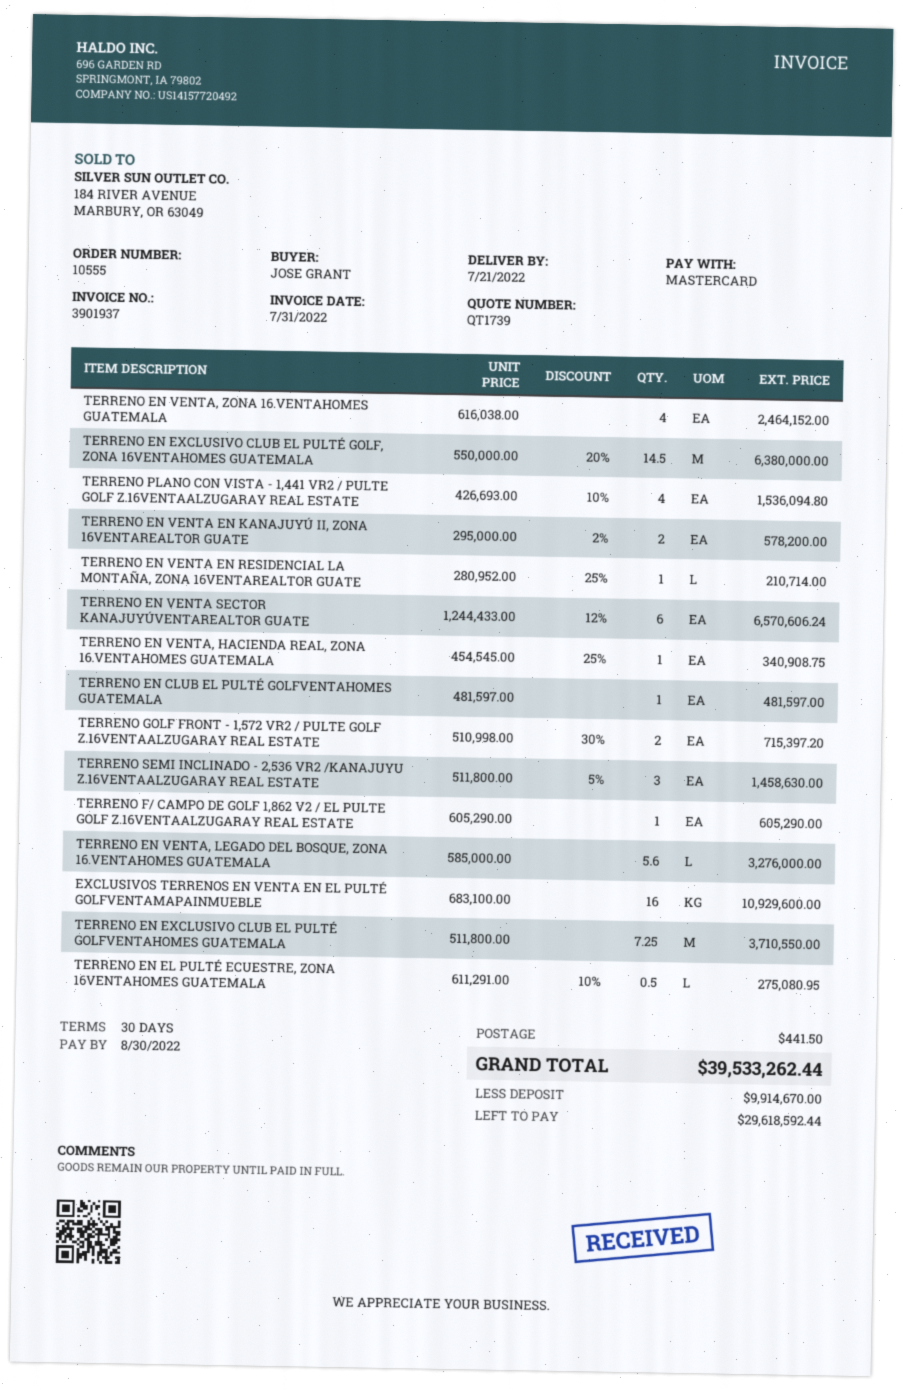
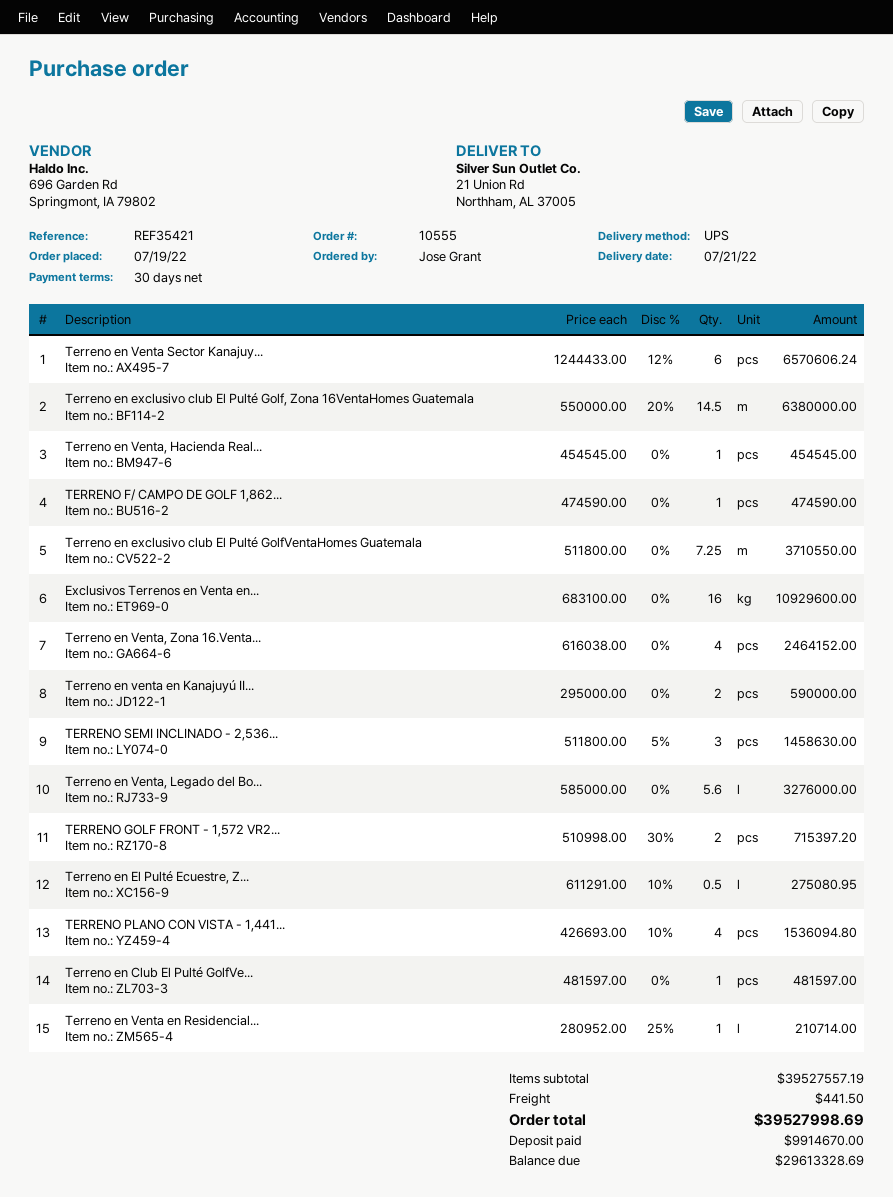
TERRENO EN VENTA EN KANAJUYÚ II, ZONA 16VENTAREALTOR GUATE: 2 x 295000.00 - 2% = 578200.00 -> 2 x 295000.00 = 590000.00
TERRENO EN VENTA, HACIENDA REAL, ZONA 16.VENTAHOMES GUATEMALA: 1 x 454545.00 - 25% = 340908.75 -> 1 x 454545.00 = 454545.00
TERRENO F/ CAMPO DE GOLF 1,862 V2 / EL PULTE GOLF Z.16VENTAALZUGARAY REAL ESTATE: 1 x 605290.00 = 605290.00 -> 1 x 474590.00 = 474590.00
total: 39533262.44 -> 39527998.69
balance: 29618592.44 -> 29613328.69

